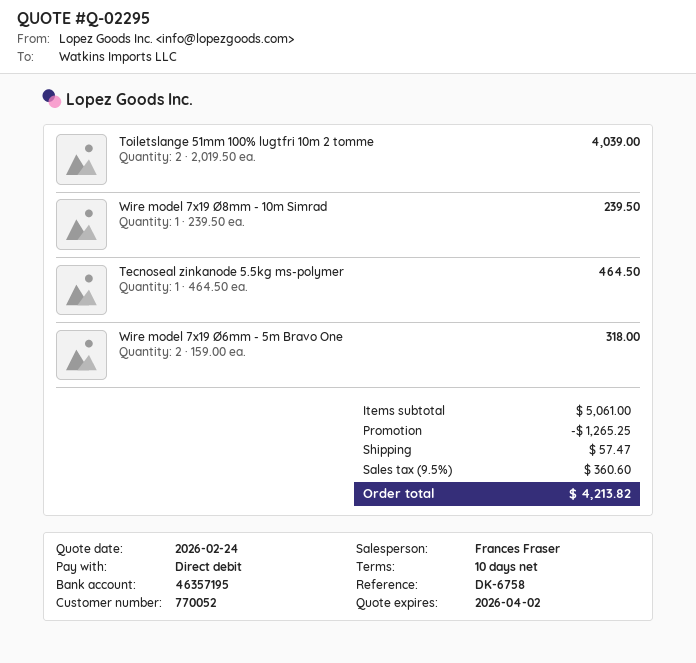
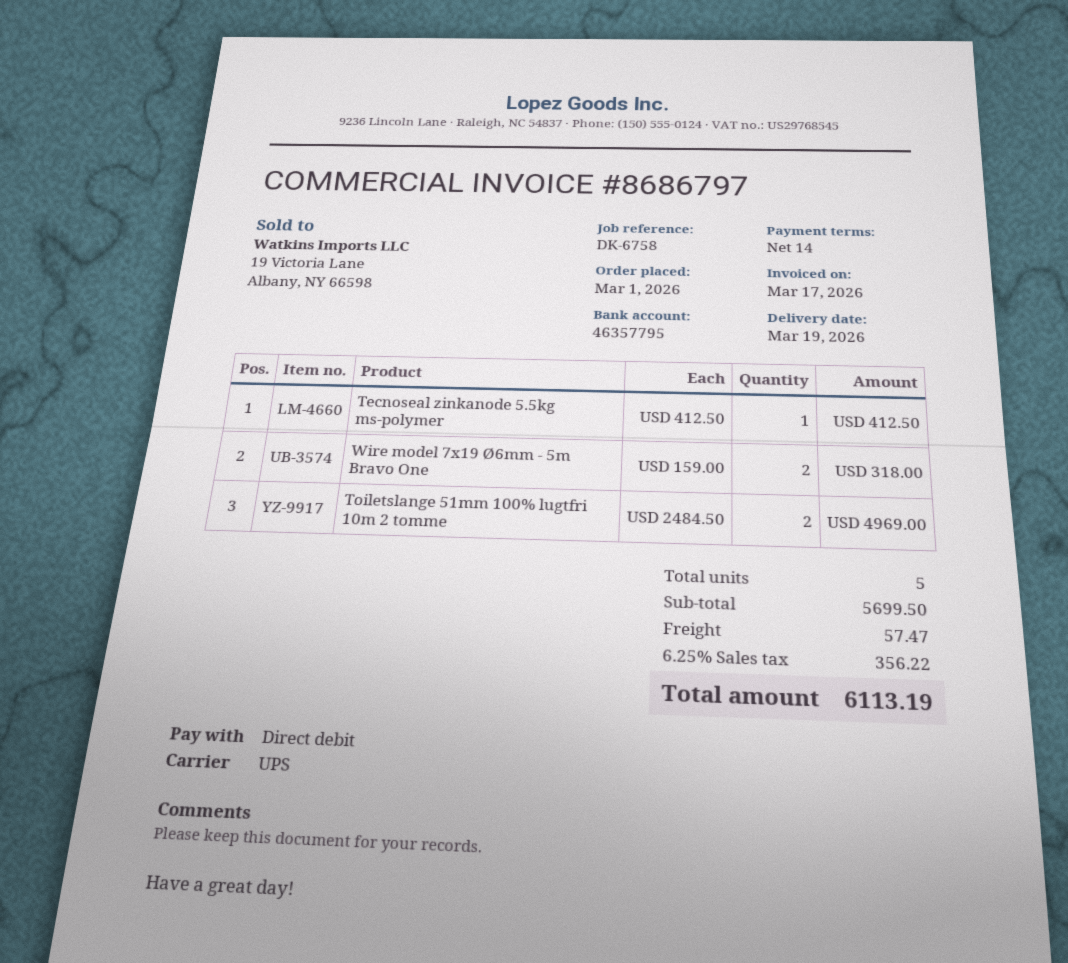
payment terms: 10 days -> 14 days
bank account: 46357195 -> 46357795
Toiletslange 51mm 100% lugtfri 10m 2 tomme: 2 x 2019.50 = 4039.00 -> 2 x 2484.50 = 4969.00
Wire model 7x19 Ø8mm - 10m Simrad: 1 x 239.50 = 239.50 -> none
Tecnoseal zinkanode 5.5kg ms-polymer: 1 x 464.50 = 464.50 -> 1 x 412.50 = 412.50
subtotal: 5061.00 -> 5699.50
discount: 1265.25 -> none
tax: 9.5% = 360.60 -> 6.25% = 356.22
total: 4213.82 -> 6113.19

